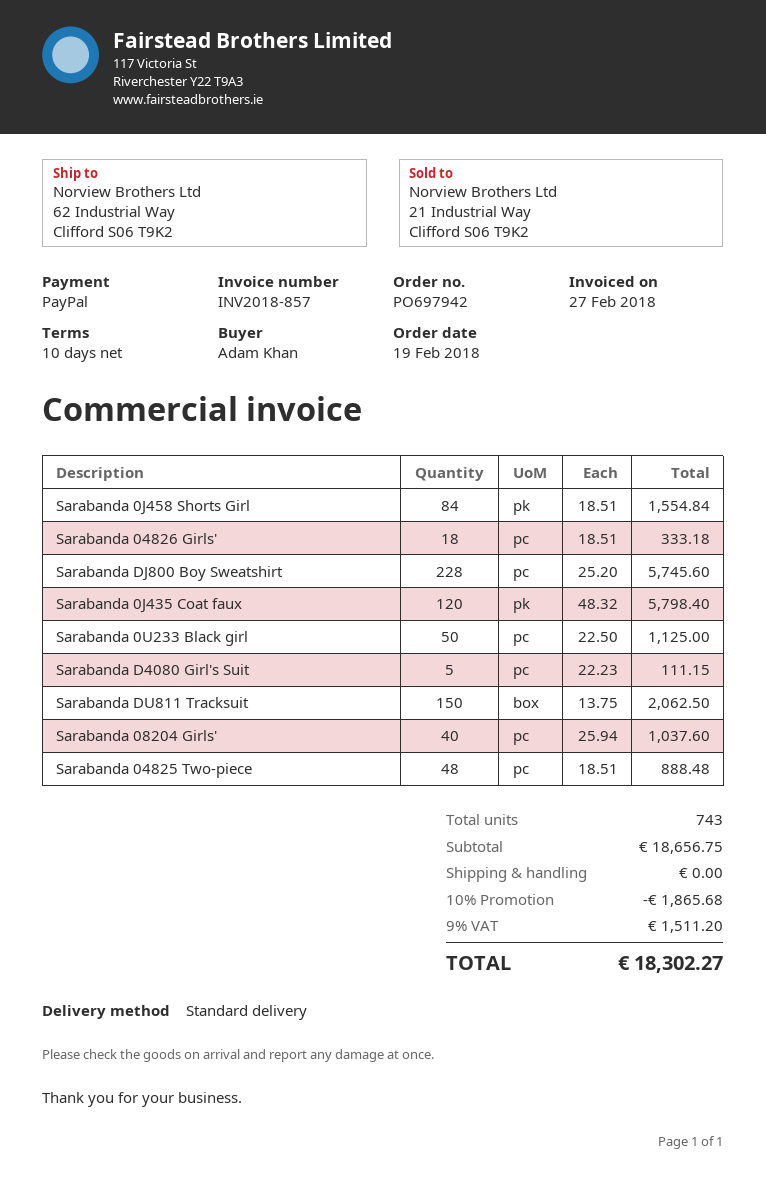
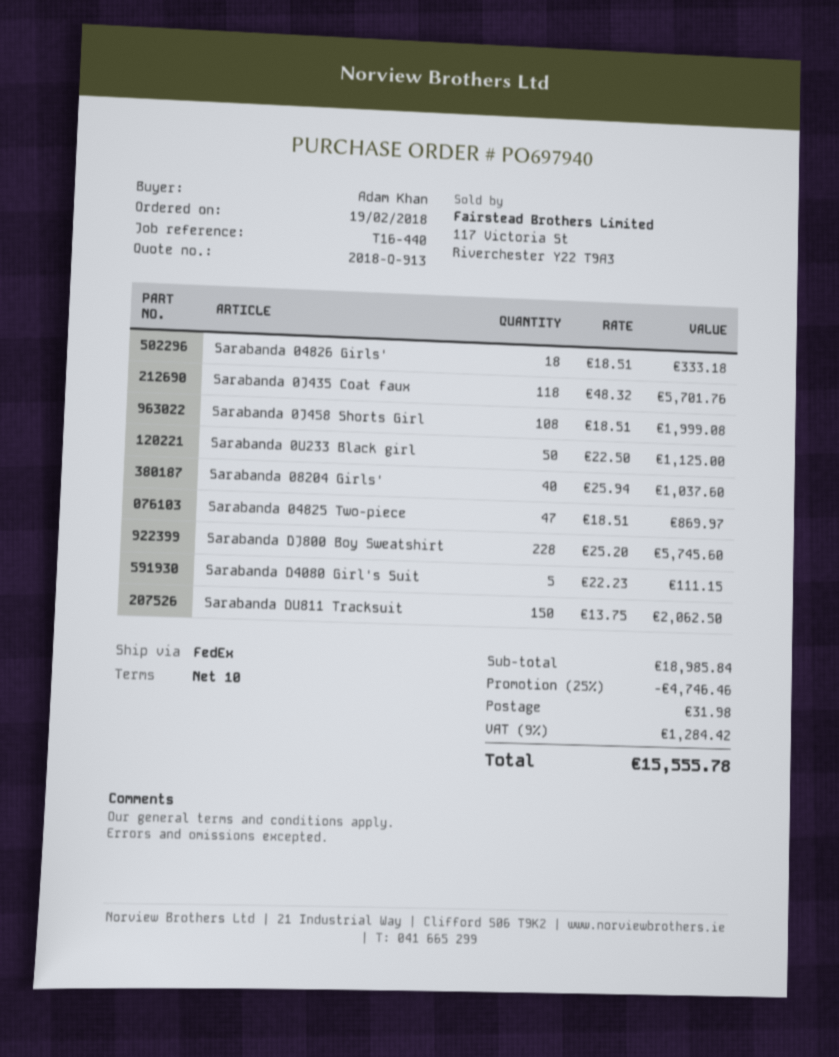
order number: PO697942 -> PO697940
shipping method: standard -> FedEx
Sarabanda 0J458 Shorts Girl: 84 x 18.51 = 1554.84 -> 108 x 18.51 = 1999.08
Sarabanda 0J435 Coat faux: 120 x 48.32 = 5798.40 -> 118 x 48.32 = 5701.76
Sarabanda 04825 Two-piece: 48 x 18.51 = 888.48 -> 47 x 18.51 = 869.97
subtotal: 18656.75 -> 18985.84
discount: 10% = 1865.68 -> 25% = 4746.46
shipping: 0.00 -> 31.98
tax: 9% = 1511.20 -> 9% = 1284.42
total: 18302.27 -> 15555.78

